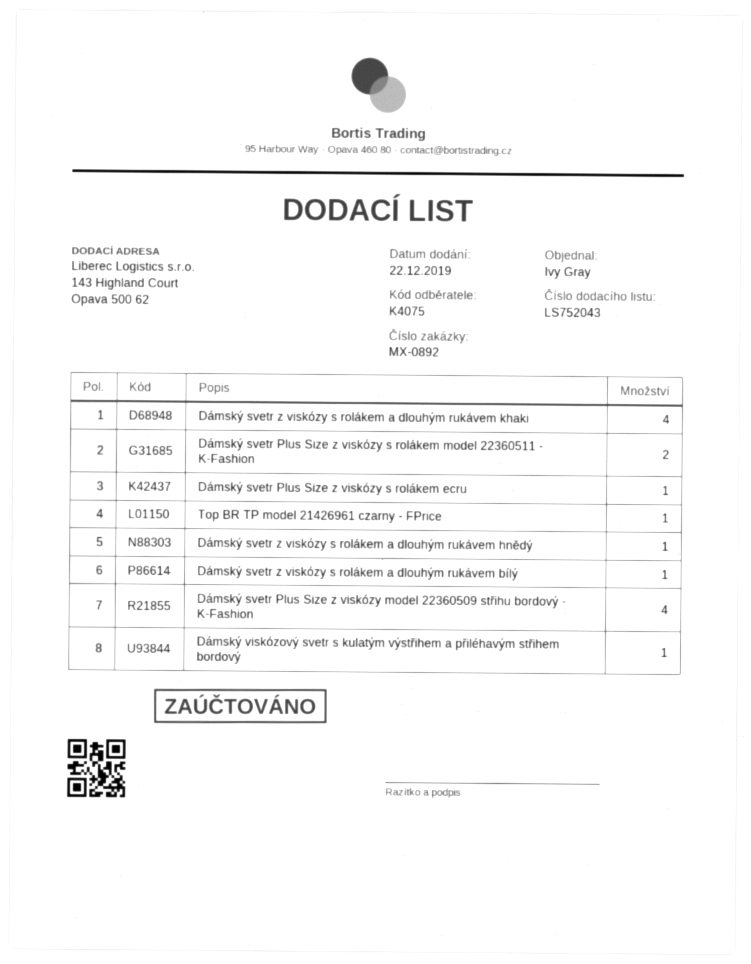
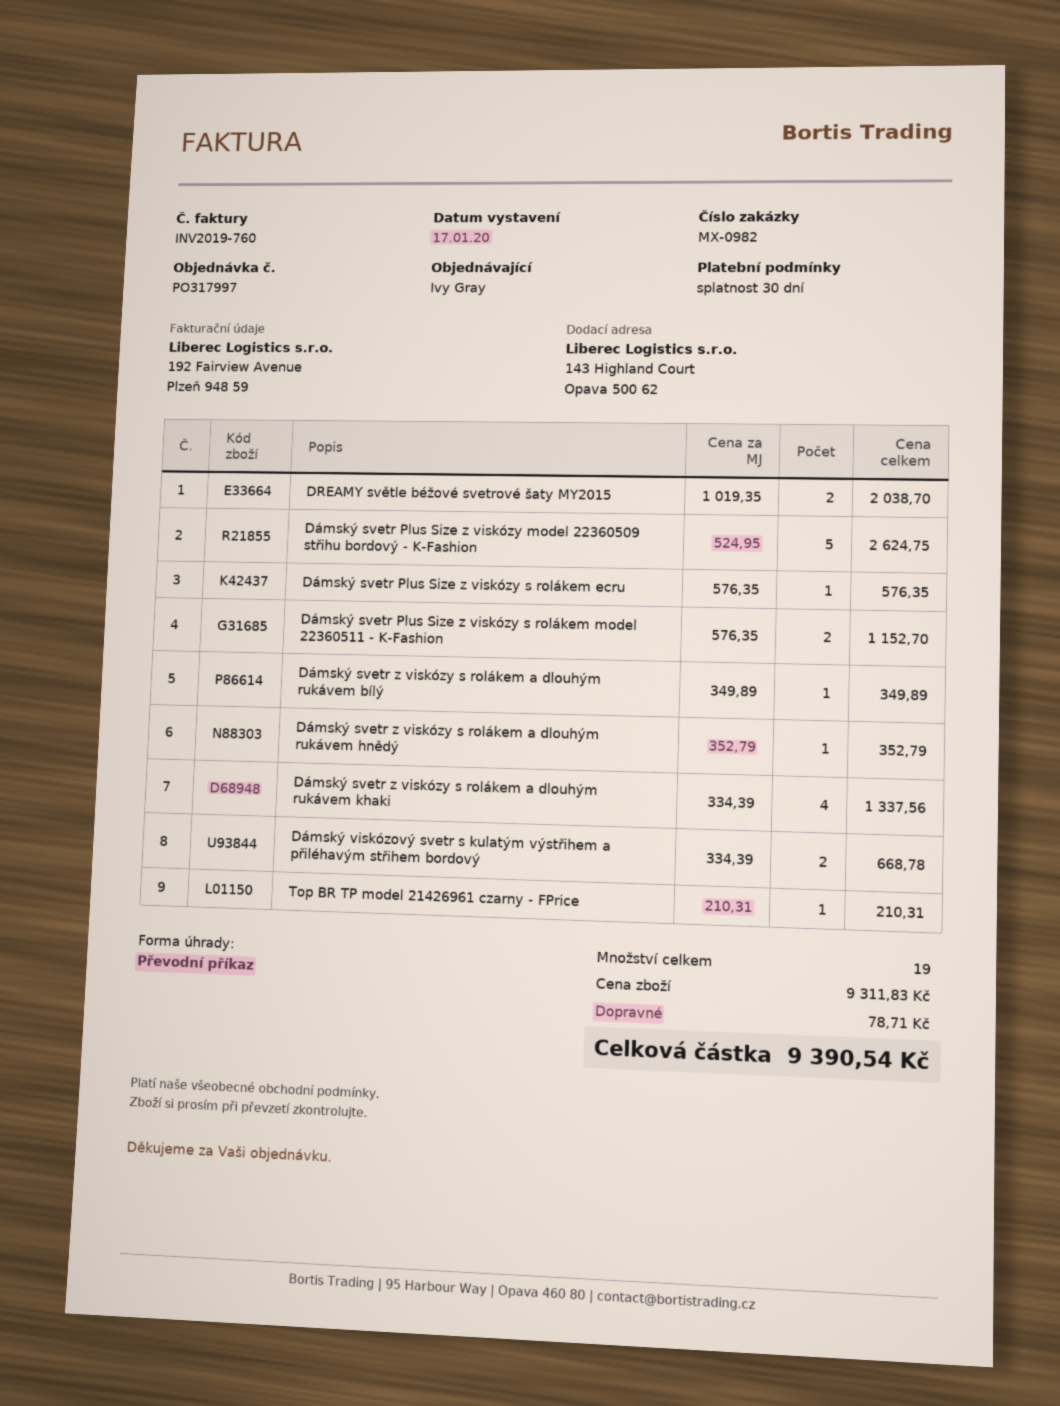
reference: MX-0892 -> MX-0982
Dámský svetr Plus Size z viskózy model 22360509 střihu bordový - K-Fashion: 4 -> 5
Dámský viskózový svetr s kulatým výstřihem a přiléhavým střihem bordový: 1 -> 2
DREAMY světle béžové svetrové šaty MY2015: none -> 2

